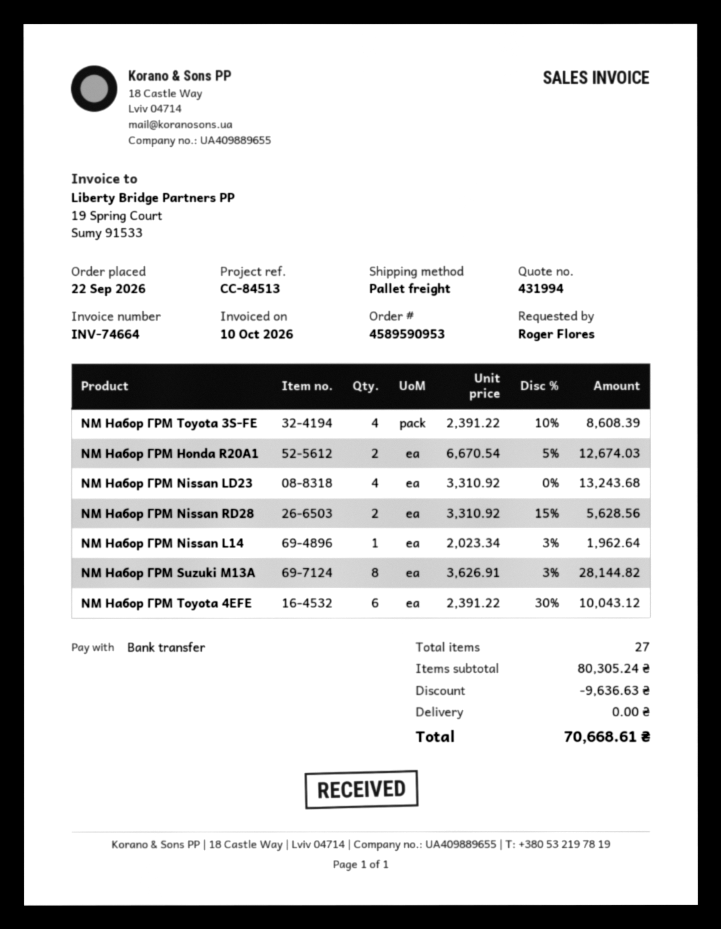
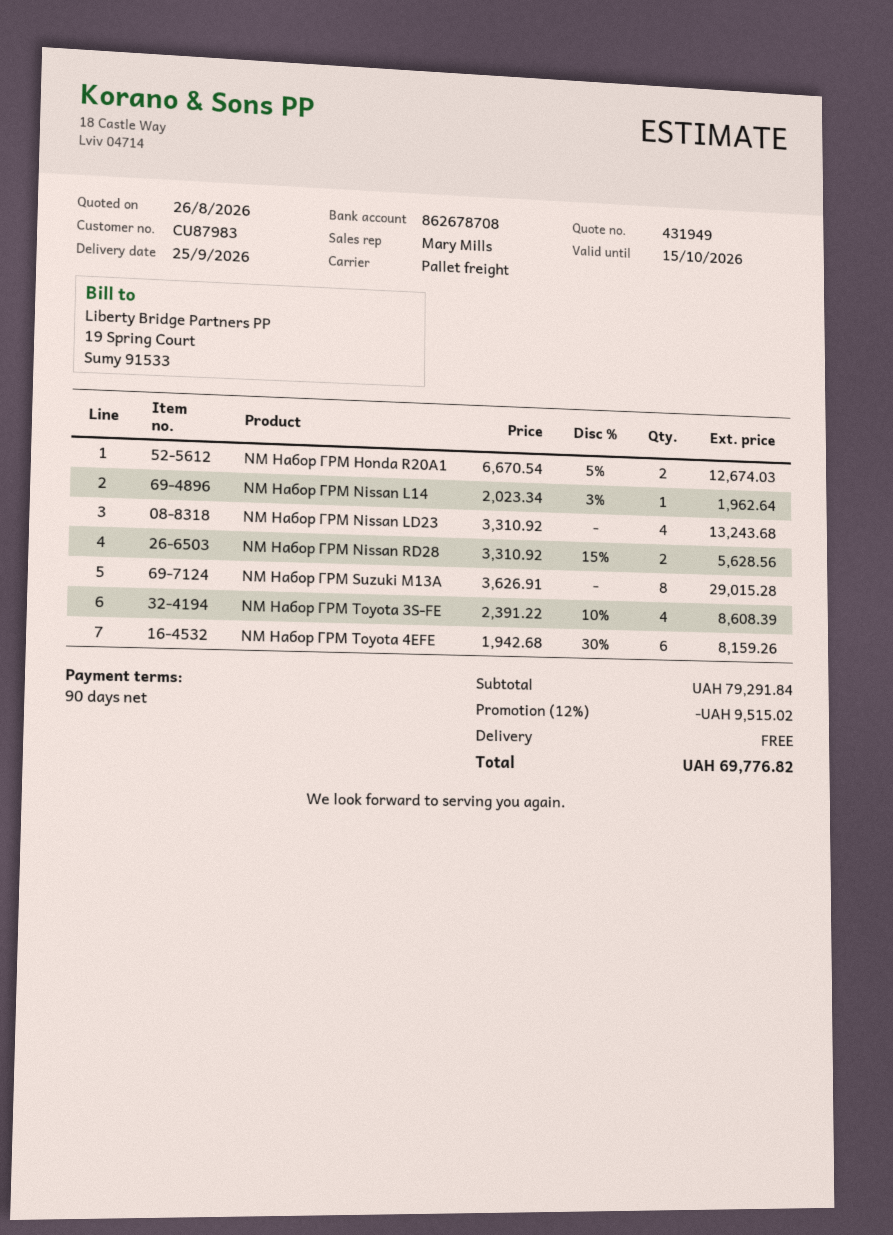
quote number: 431994 -> 431949
NM Набор ГРМ Suzuki M13A: 8 x 3626.91 - 3% = 28144.82 -> 8 x 3626.91 = 29015.28
NM Набор ГРМ Toyota 4EFE: 6 x 2391.22 - 30% = 10043.12 -> 6 x 1942.68 - 30% = 8159.26
subtotal: 80305.24 -> 79291.84
discount: 9636.63 -> 9515.02
total: 70668.61 -> 69776.82

